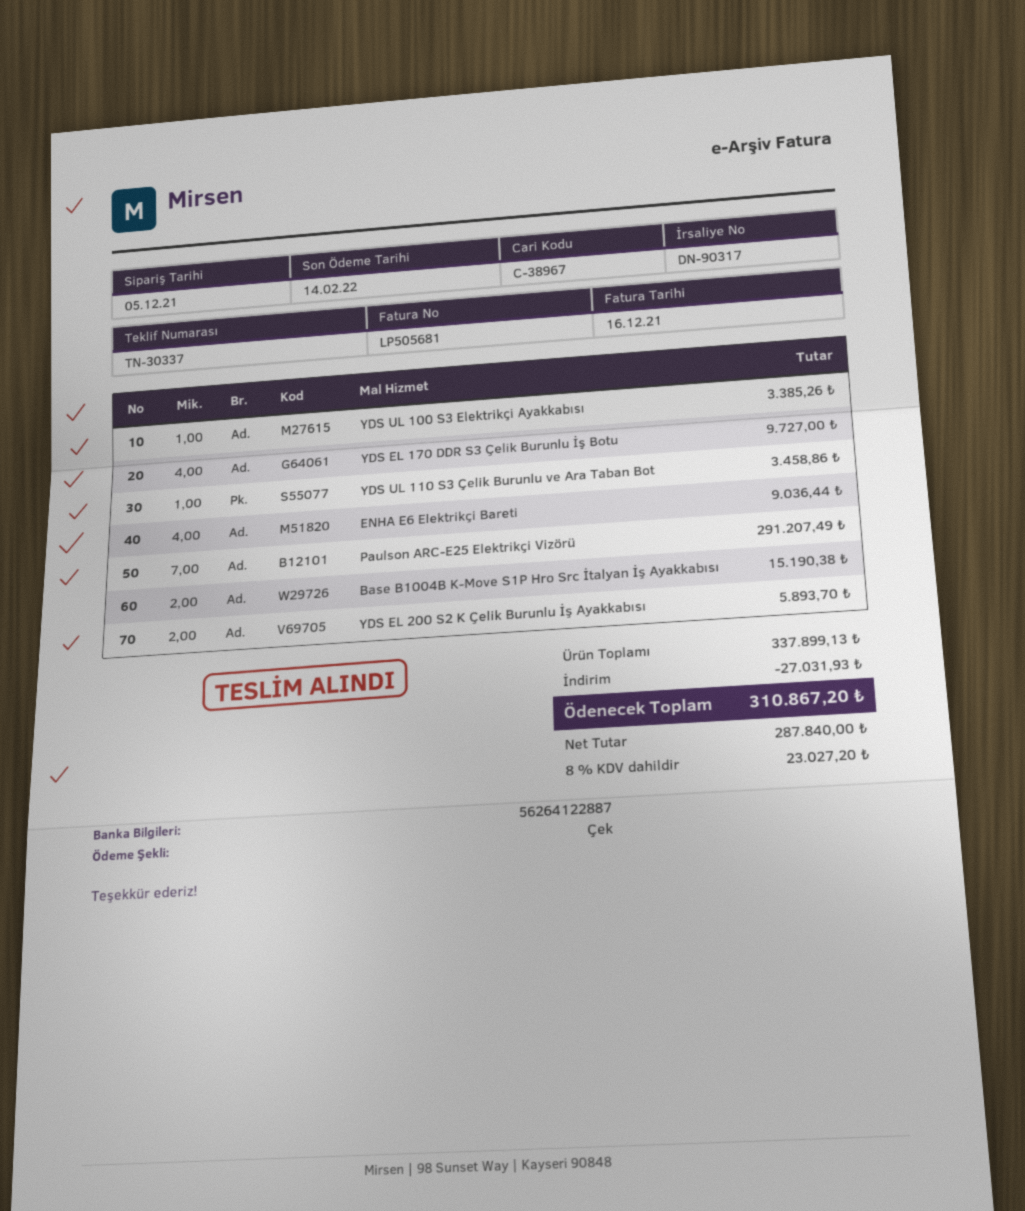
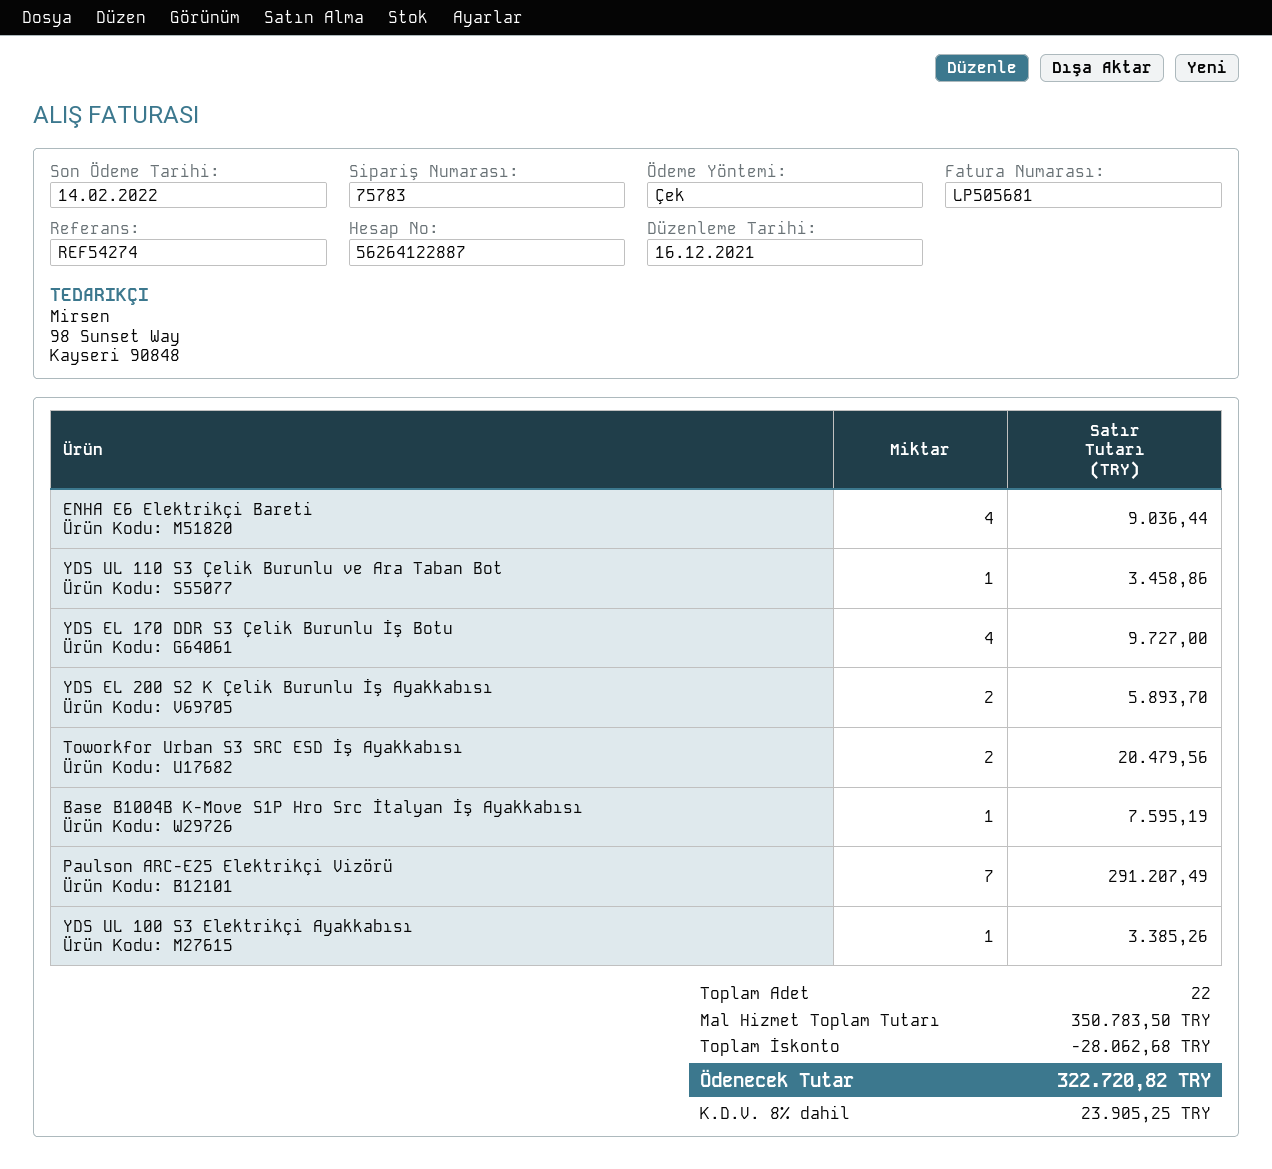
Base B1004B K-Move S1P Hro Src İtalyan İş Ayakkabısı: 2 for 15190.38 -> 1 for 7595.19
Toworkfor Urban S3 SRC ESD İş Ayakkabısı: none -> 2 for 20479.56
subtotal: 337899.13 -> 350783.50
discount: 27031.93 -> 28062.68
tax: 8% = 23027.20 -> 8% = 23905.25
total: 310867.20 -> 322720.82

